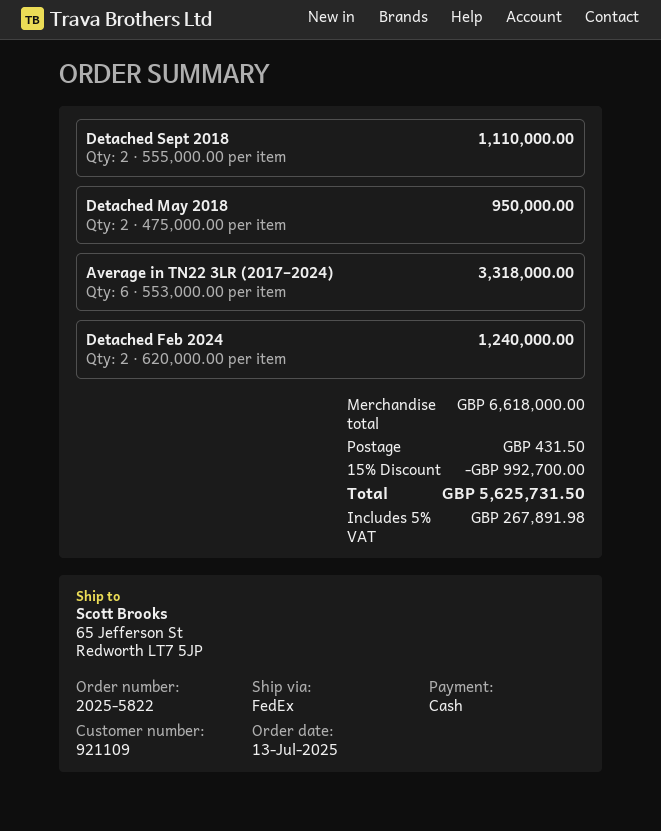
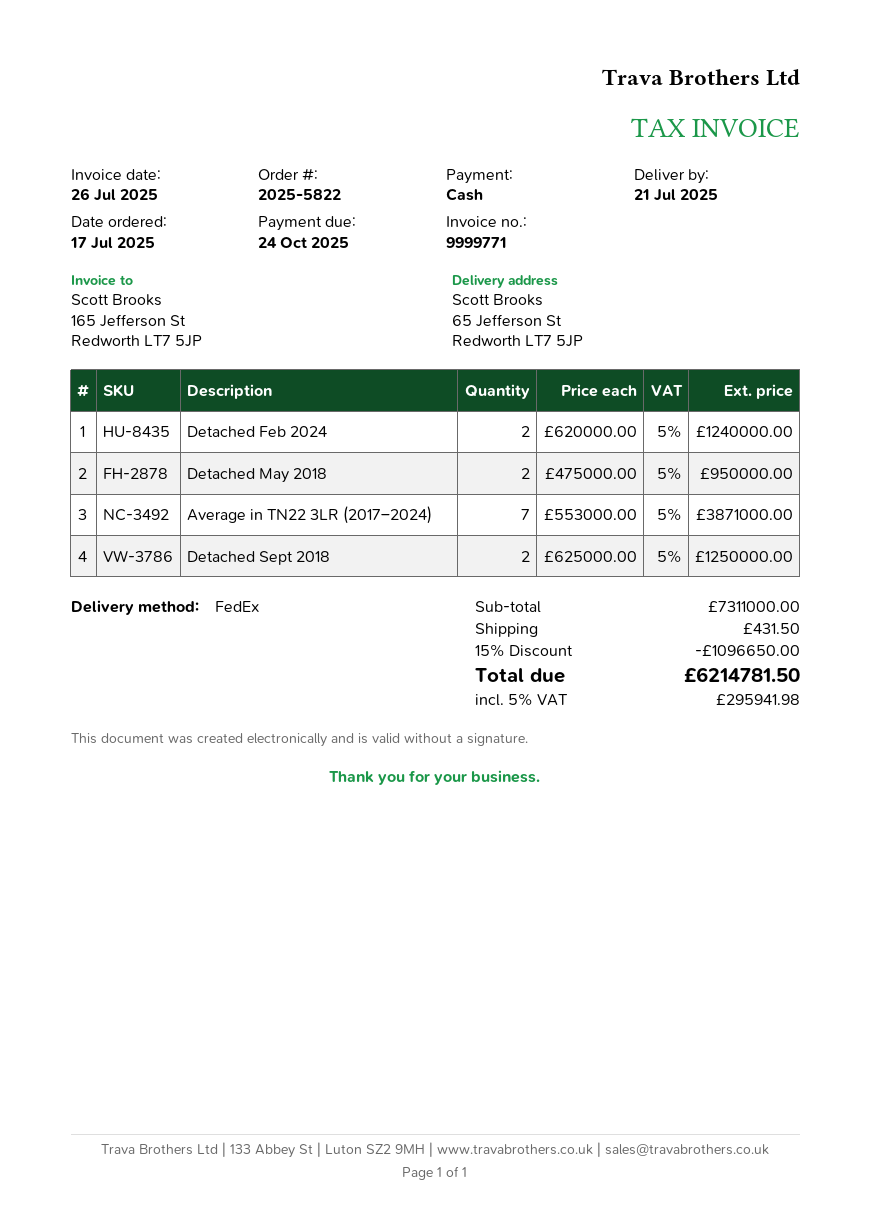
order date: 2025-07-13 -> 2025-07-17
Detached Sept 2018: 2 x 555000.00 = 1110000.00 -> 2 x 625000.00 = 1250000.00
Average in TN22 3LR (2017–2024): 6 x 553000.00 = 3318000.00 -> 7 x 553000.00 = 3871000.00
subtotal: 6618000.00 -> 7311000.00
discount: 15% = 992700.00 -> 15% = 1096650.00
tax: 5% = 267891.98 -> 5% = 295941.98
total: 5625731.50 -> 6214781.50

